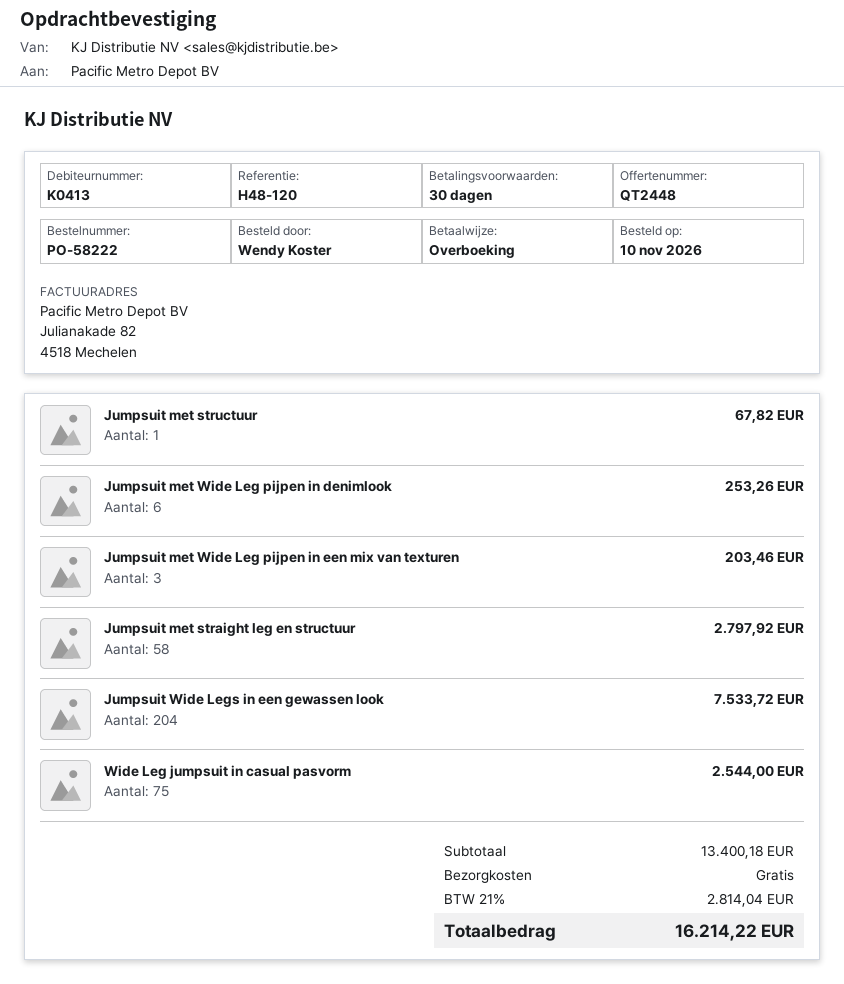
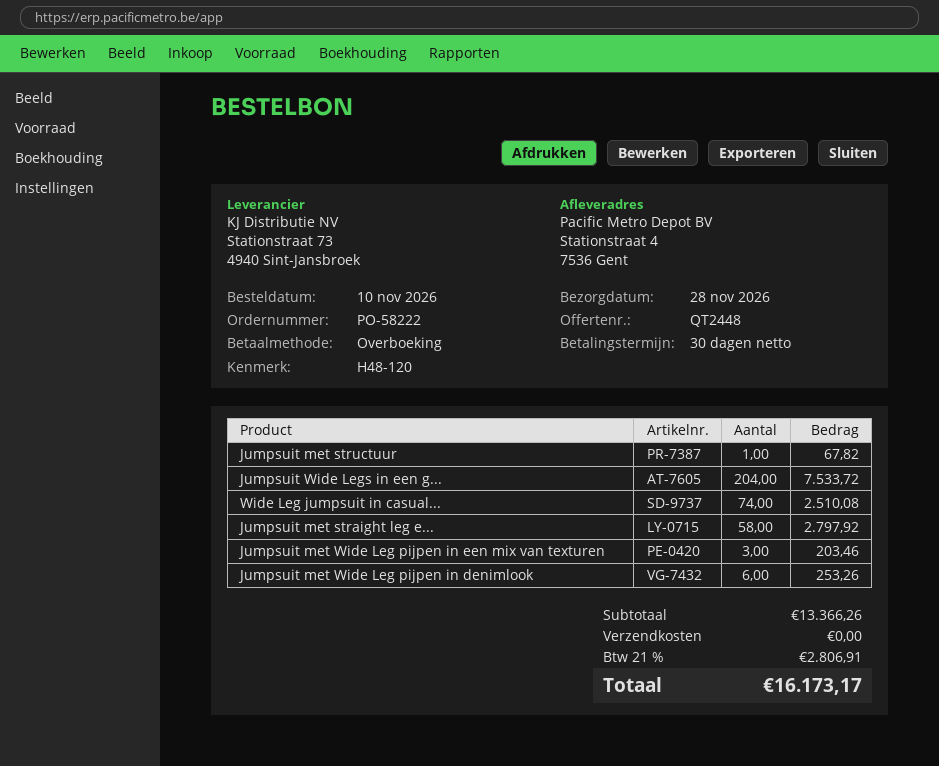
Wide Leg jumpsuit in casual pasvorm: 75 for 2544.00 -> 74 for 2510.08
subtotal: 13400.18 -> 13366.26
tax: 21% = 2814.04 -> 21% = 2806.91
total: 16214.22 -> 16173.17

